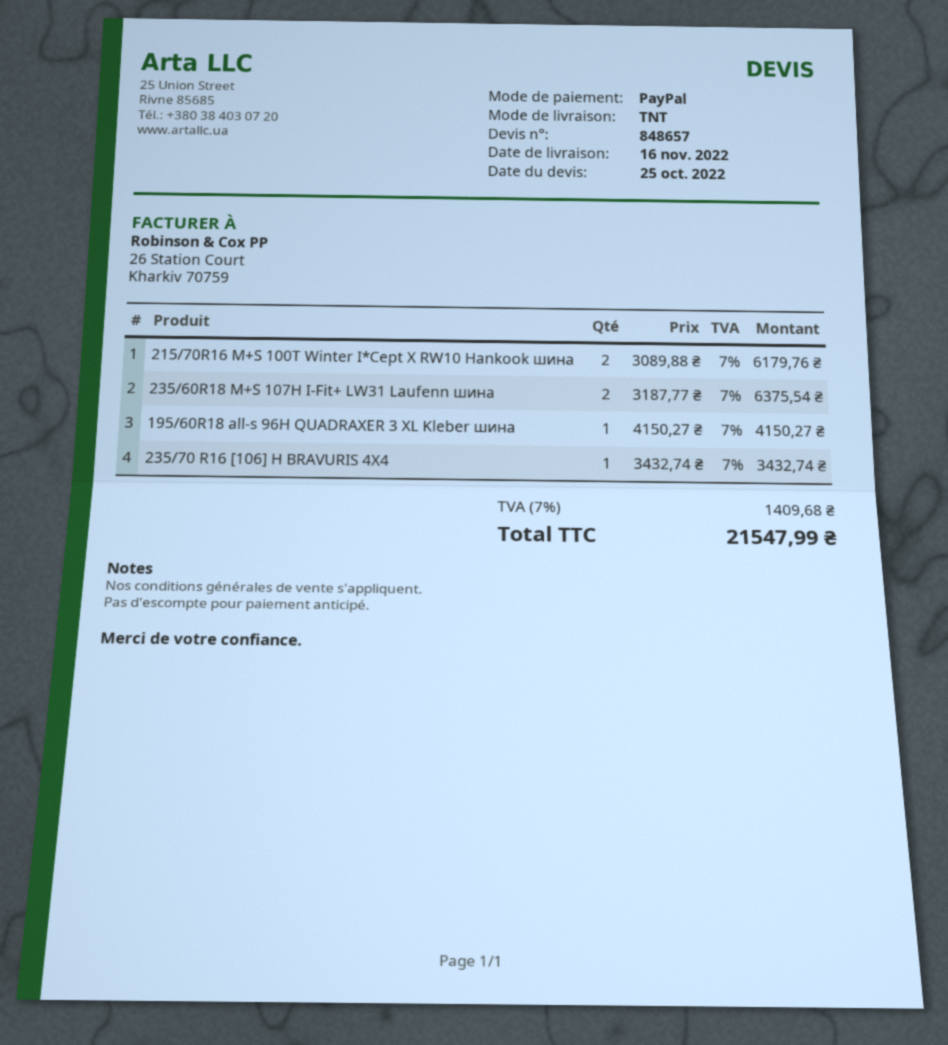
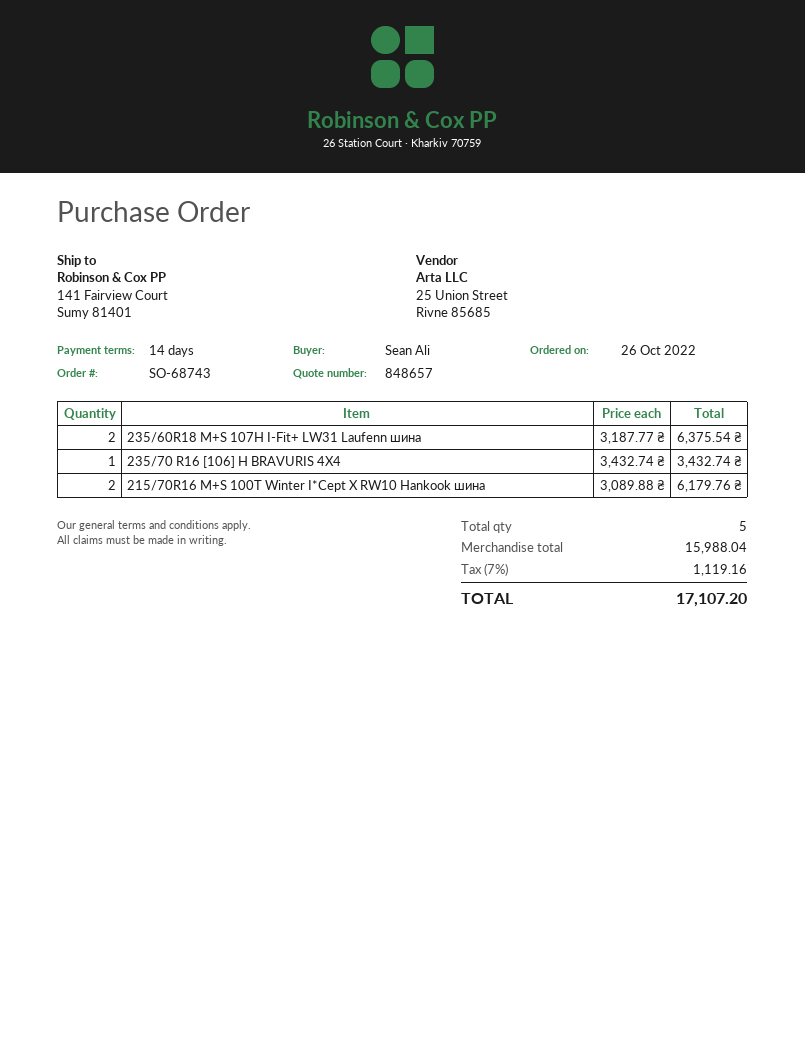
195/60R18 all-s 96H QUADRAXER 3 XL Kleber шина: 1 x 4150.27 = 4150.27 -> none
tax: 7% = 1409.68 -> 7% = 1119.16
total: 21547.99 -> 17107.20

